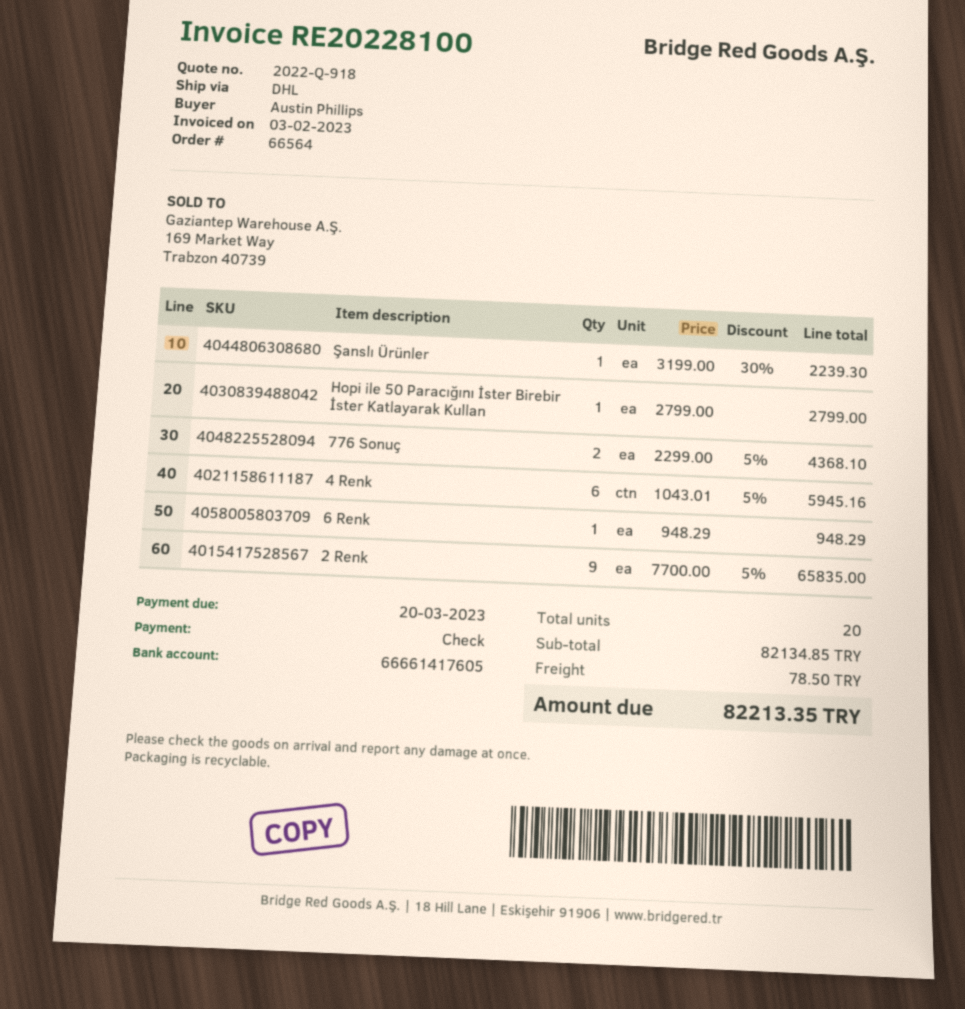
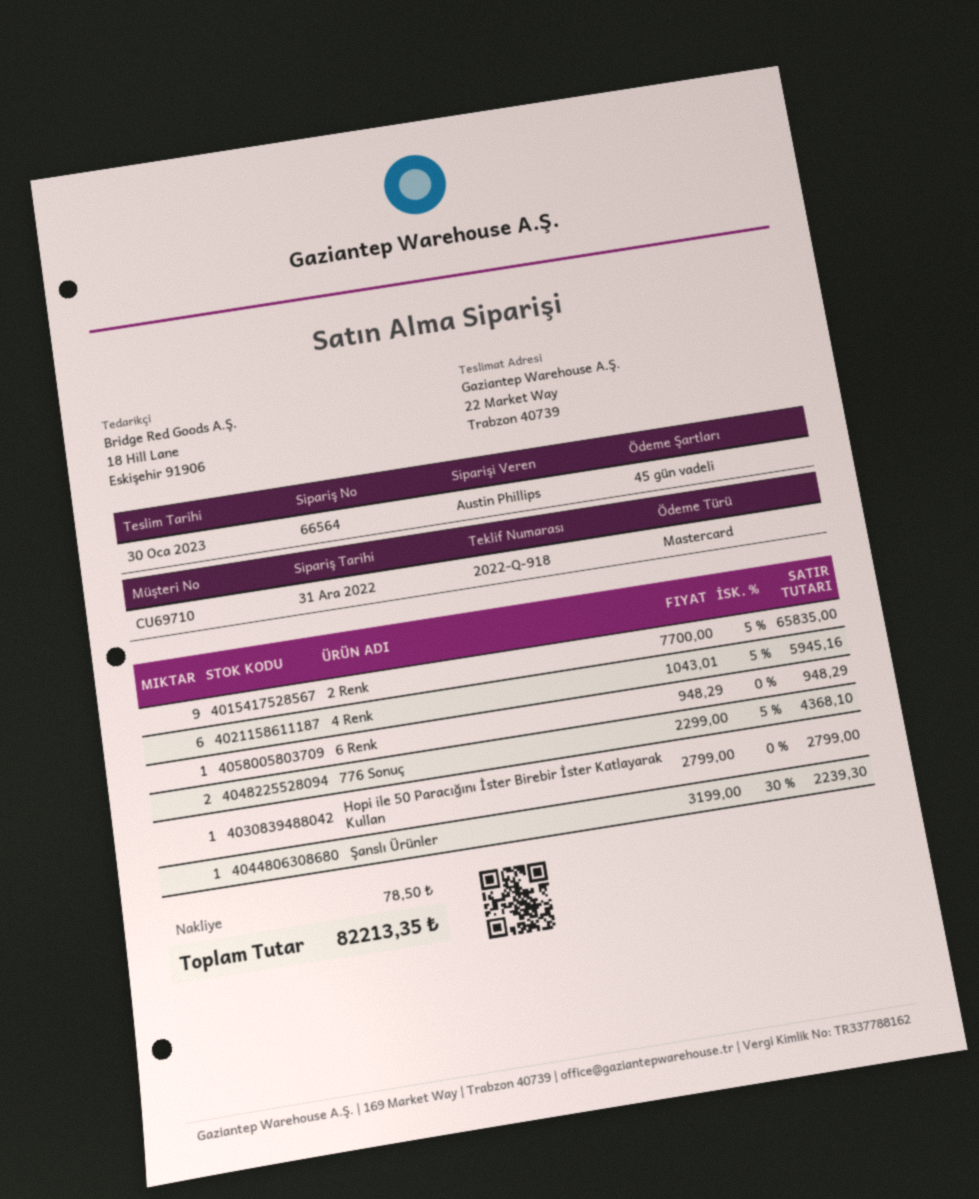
payment method: cheque -> Mastercard

